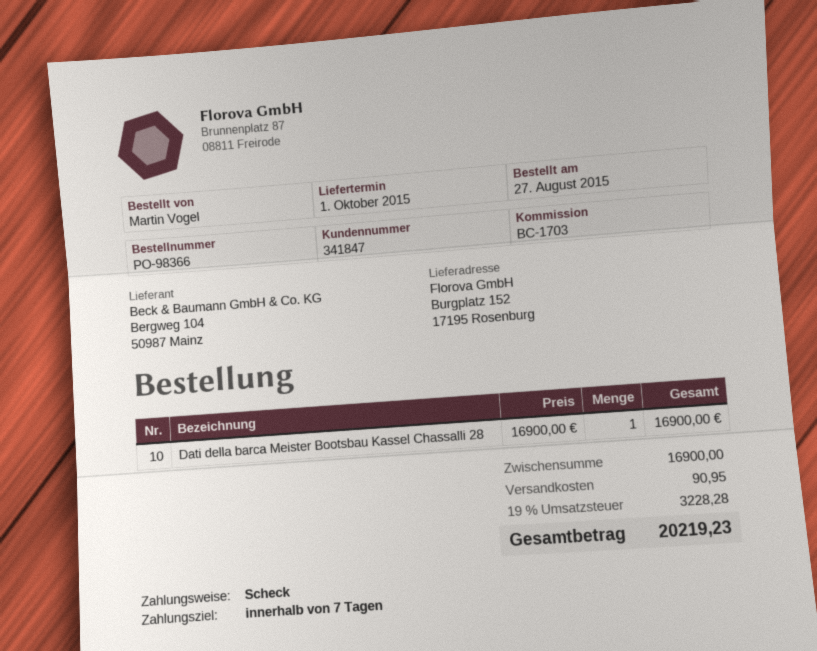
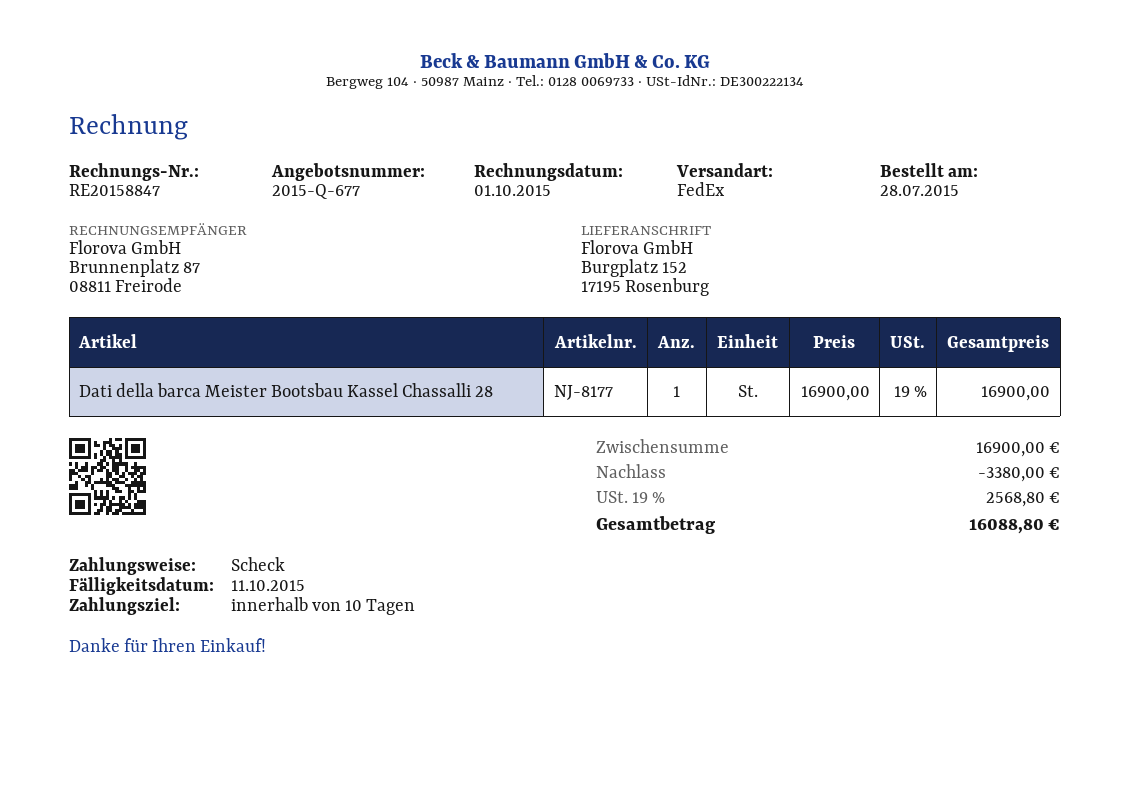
order date: 2015-08-27 -> 2015-07-28
payment terms: 7 days -> 10 days
discount: none -> 3380.00
shipping: 90.95 -> none
tax: 19% = 3228.28 -> 19% = 2568.80
total: 20219.23 -> 16088.80

